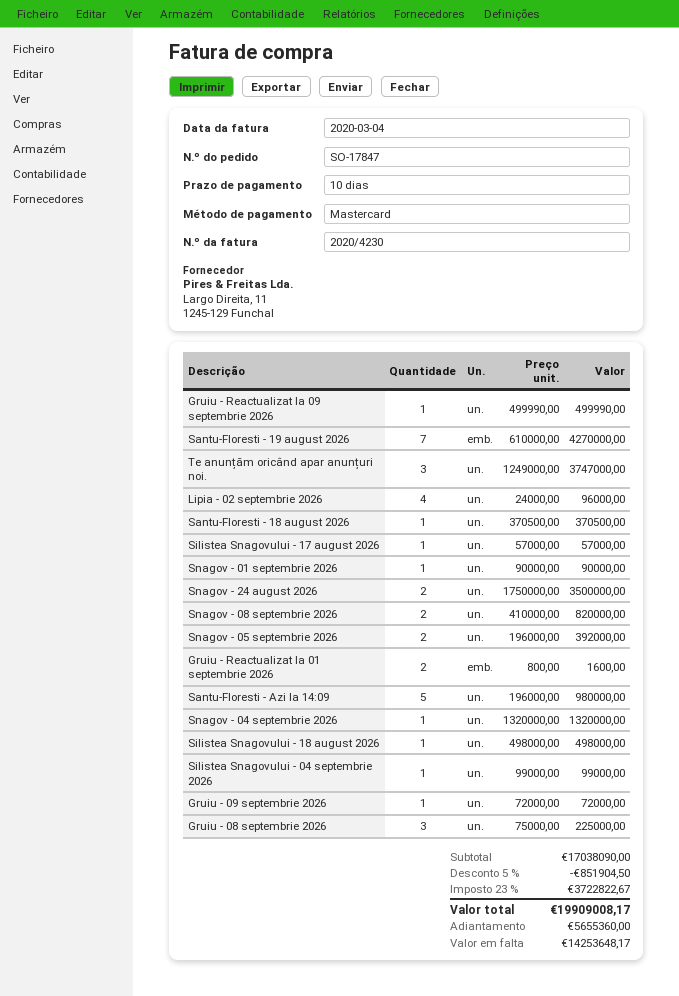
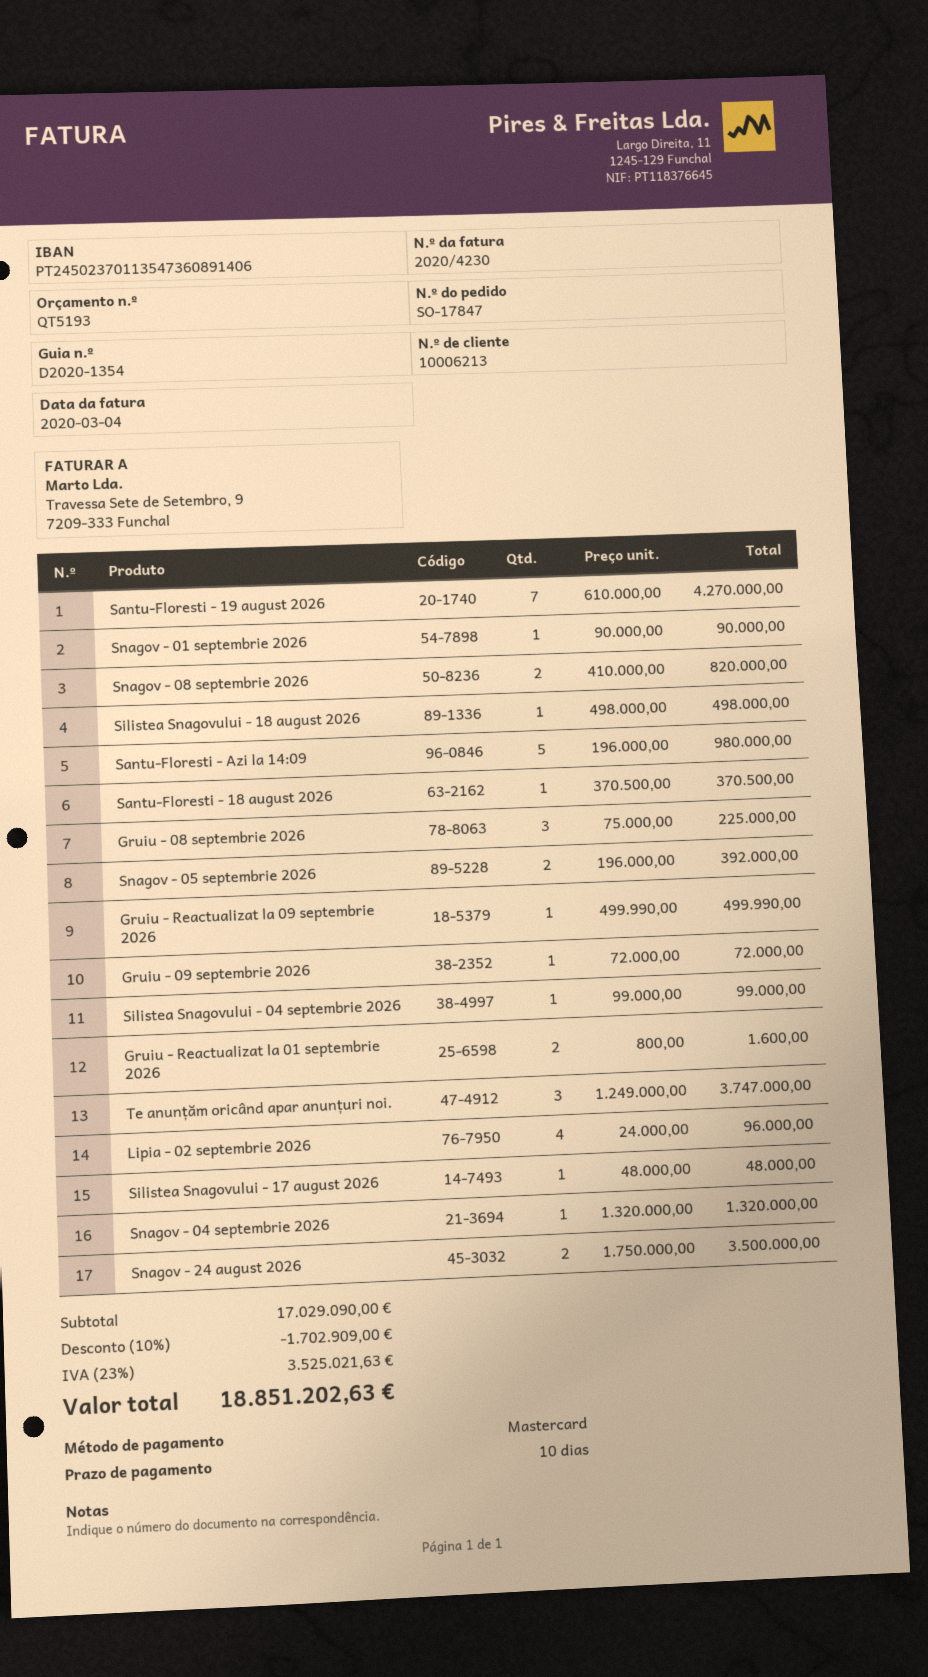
Silistea Snagovului - 17 august 2026: 1 x 57000.00 = 57000.00 -> 1 x 48000.00 = 48000.00
subtotal: 17038090.00 -> 17029090.00
discount: 5% = 851904.50 -> 10% = 1702909.00
tax: 23% = 3722822.67 -> 23% = 3525021.63
total: 19909008.17 -> 18851202.63

